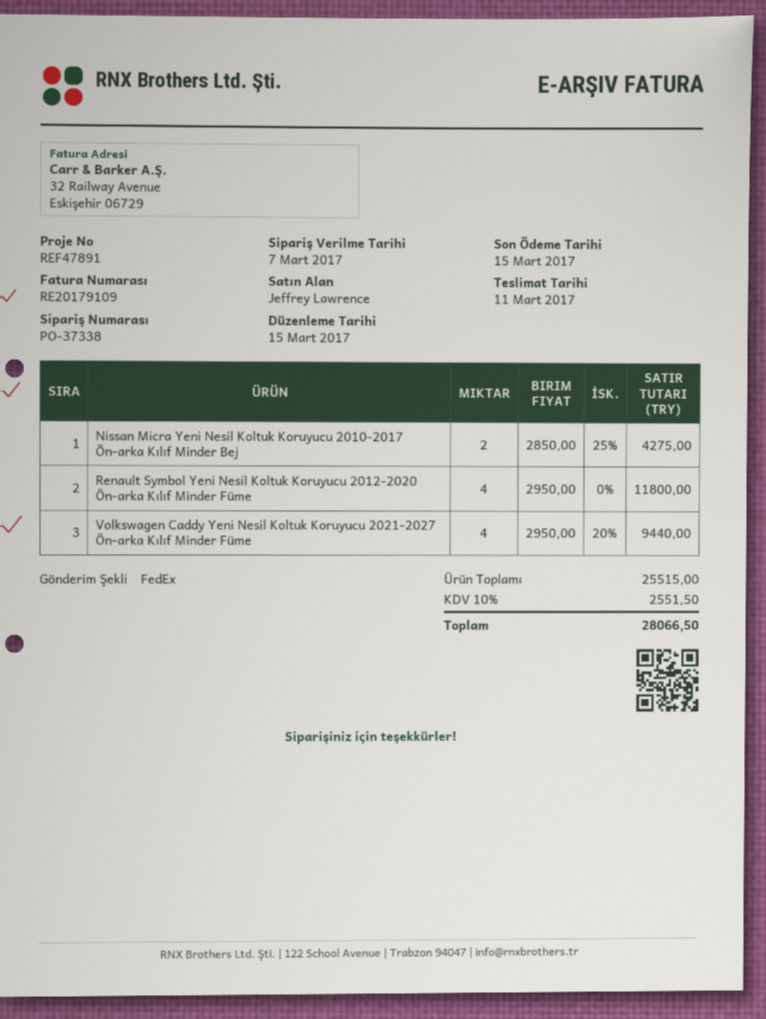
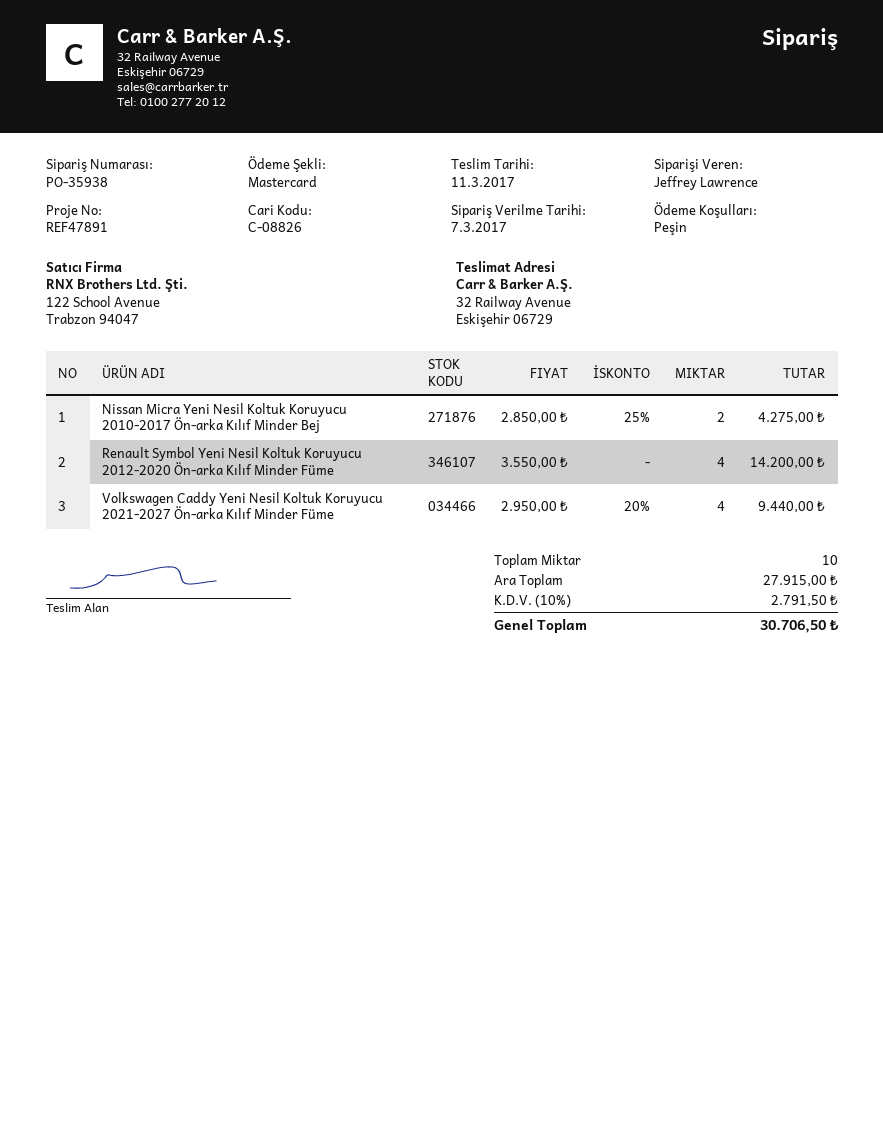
order number: PO-37338 -> PO-35938
Renault Symbol Yeni Nesil Koltuk Koruyucu 2012-2020 Ön-arka Kılıf Minder Füme: 4 x 2950.00 = 11800.00 -> 4 x 3550.00 = 14200.00
subtotal: 25515.00 -> 27915.00
tax: 10% = 2551.50 -> 10% = 2791.50
total: 28066.50 -> 30706.50

